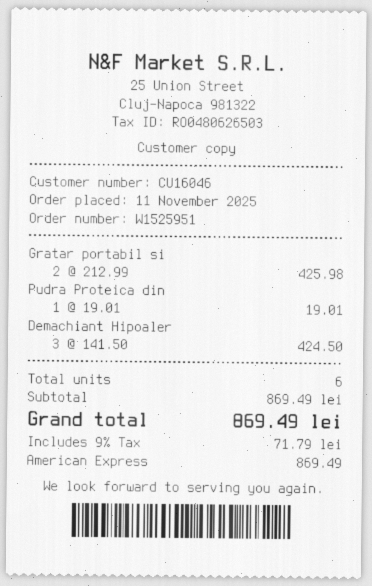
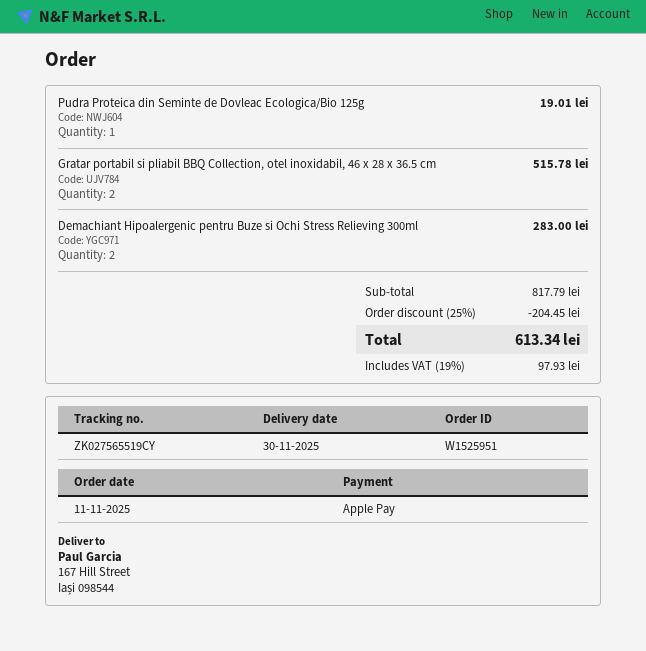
payment method: American Express -> Apple Pay
Gratar portabil si: 2 for 425.98 -> 2 for 515.78
Demachiant Hipoaler: 3 for 424.50 -> 2 for 283.00
subtotal: 869.49 -> 817.79
discount: none -> 25% = 204.45
tax: 9% = 71.79 -> 19% = 97.93
total: 869.49 -> 613.34

